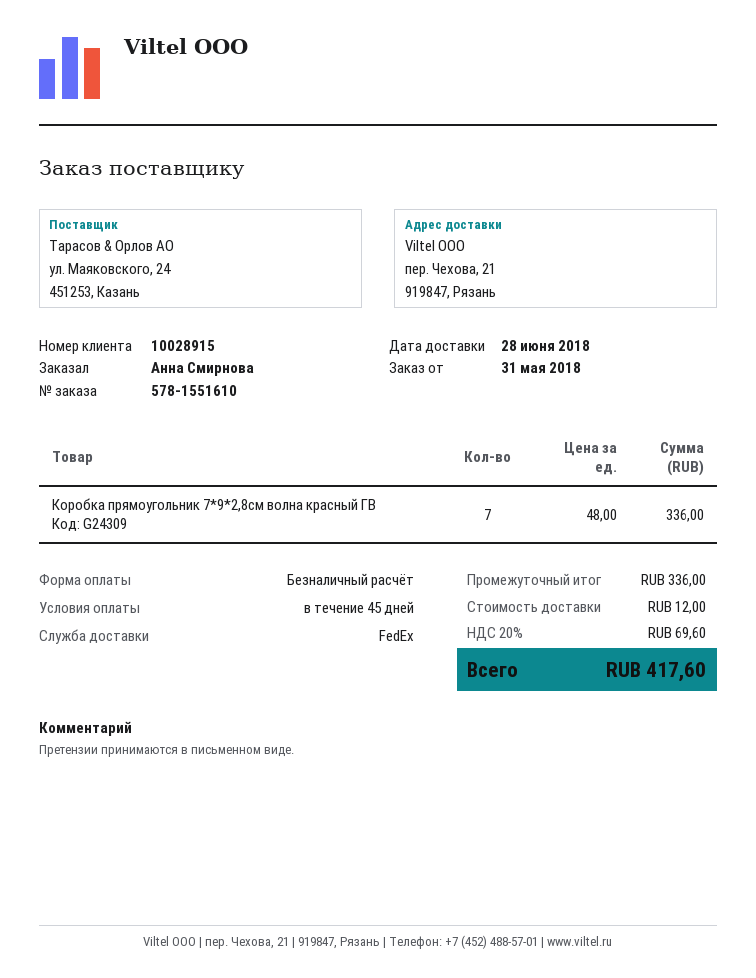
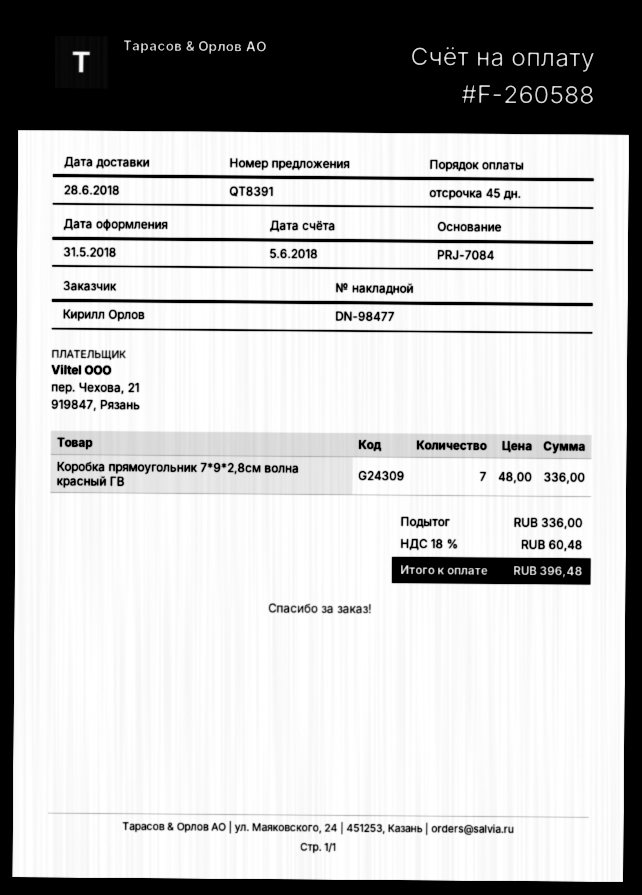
ordered by: Анна Смирнова -> Кирилл Орлов
shipping: 12.00 -> none
tax: 20% = 69.60 -> 18% = 60.48
total: 417.60 -> 396.48

